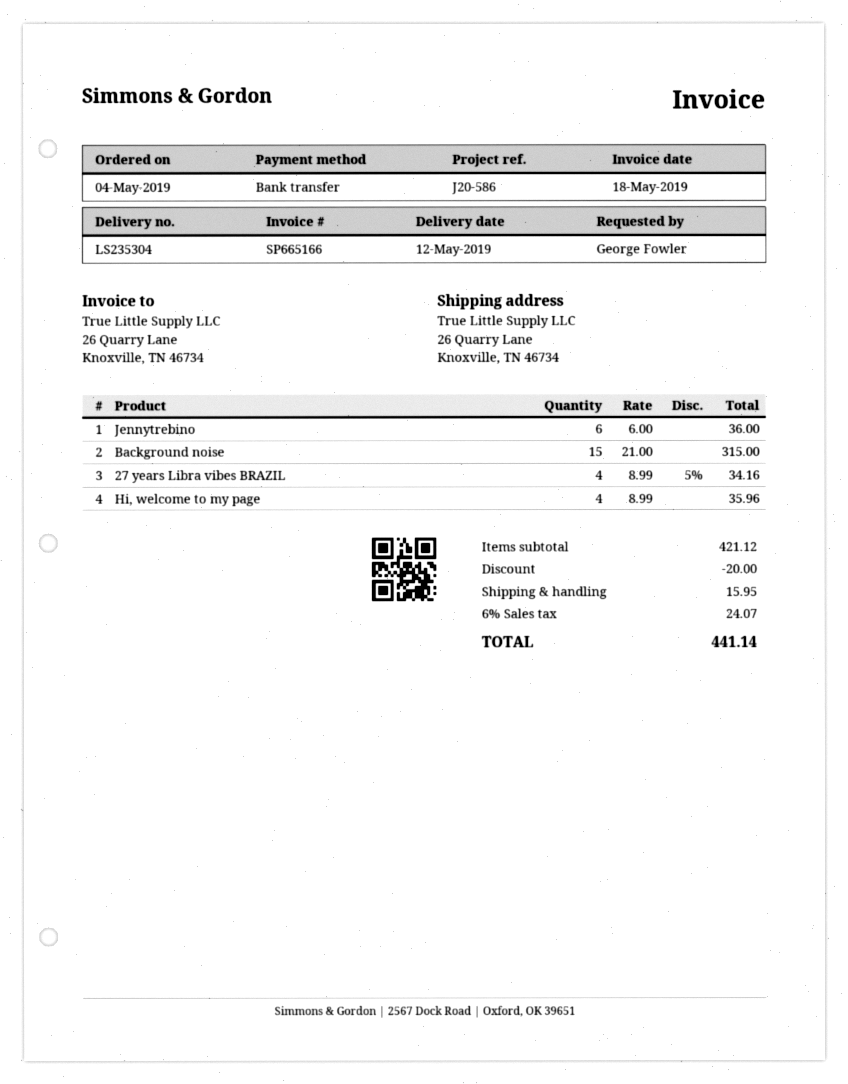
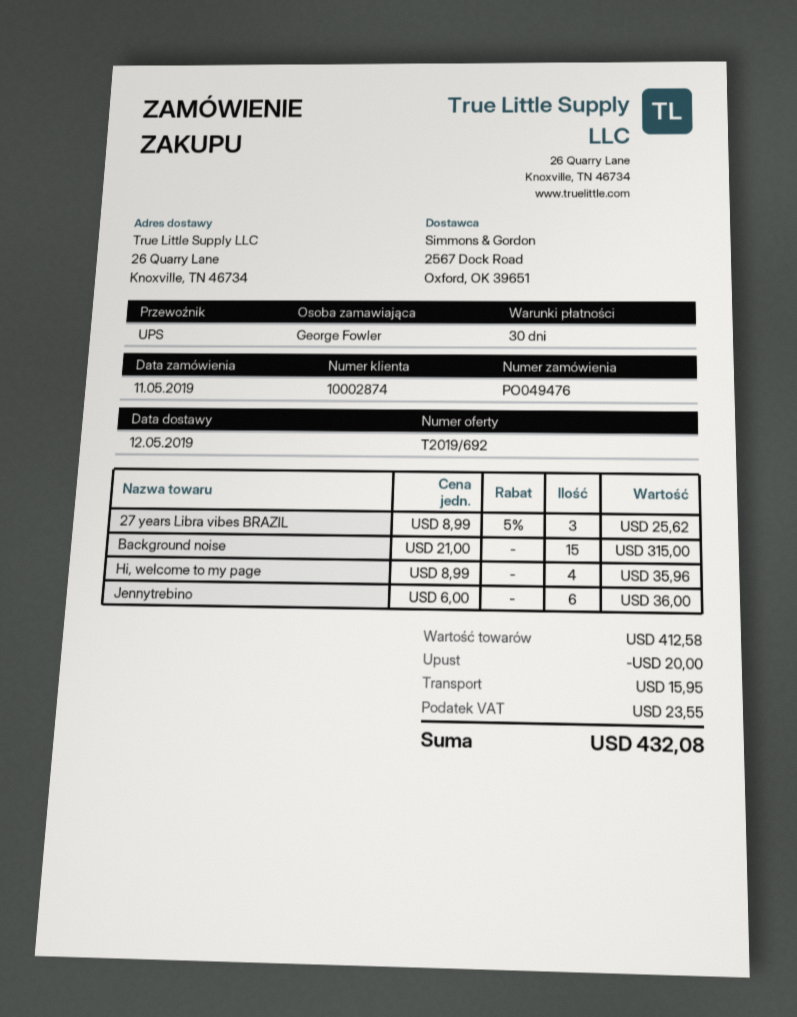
order date: 2019-05-04 -> 2019-05-11
27 years Libra vibes BRAZIL: 4 x 8.99 - 5% = 34.16 -> 3 x 8.99 - 5% = 25.62
subtotal: 421.12 -> 412.58
tax: 24.07 -> 23.55
total: 441.14 -> 432.08

